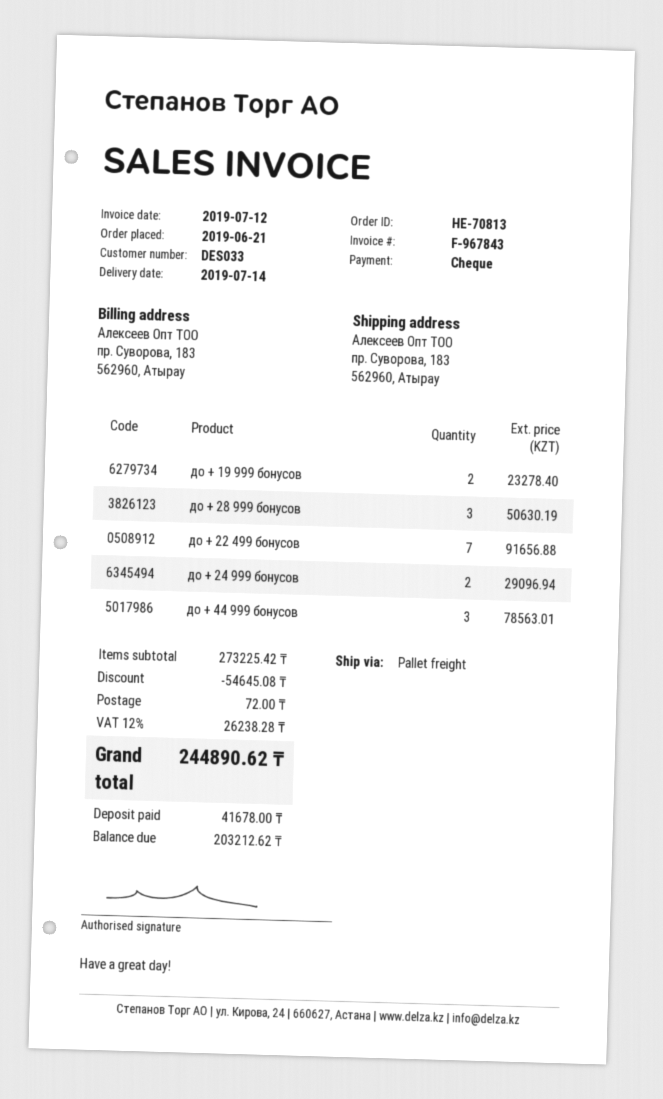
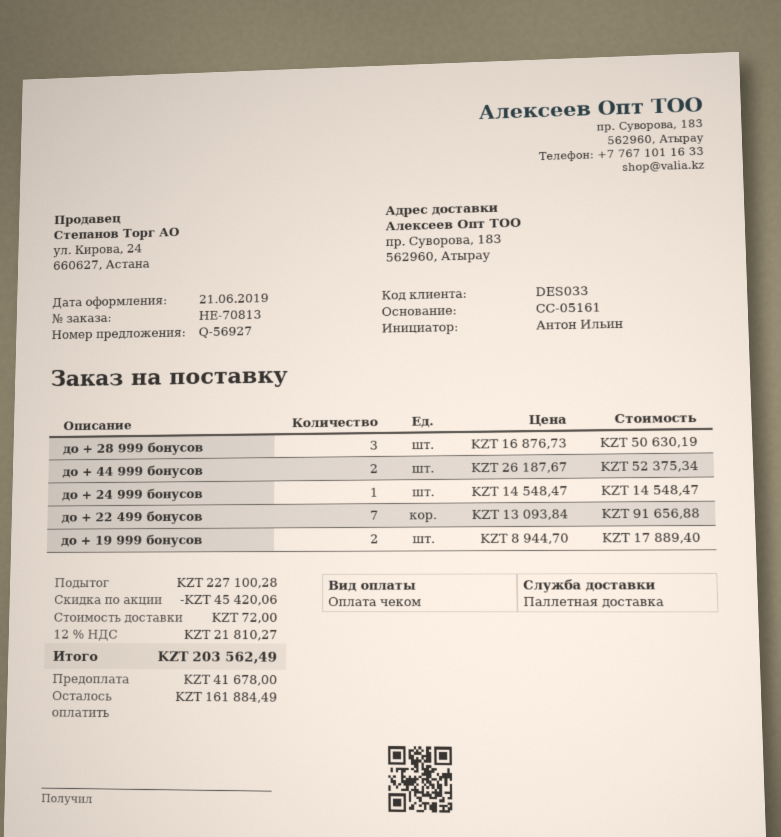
до + 19 999 бонусов: 2 for 23278.40 -> 2 for 17889.40
до + 24 999 бонусов: 2 for 29096.94 -> 1 for 14548.47
до + 44 999 бонусов: 3 for 78563.01 -> 2 for 52375.34
subtotal: 273225.42 -> 227100.28
discount: 54645.08 -> 45420.06
tax: 12% = 26238.28 -> 12% = 21810.27
total: 244890.62 -> 203562.49
balance: 203212.62 -> 161884.49

